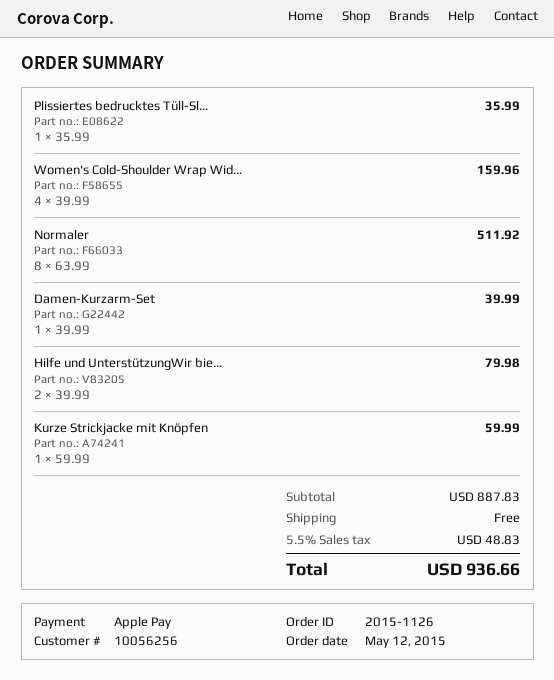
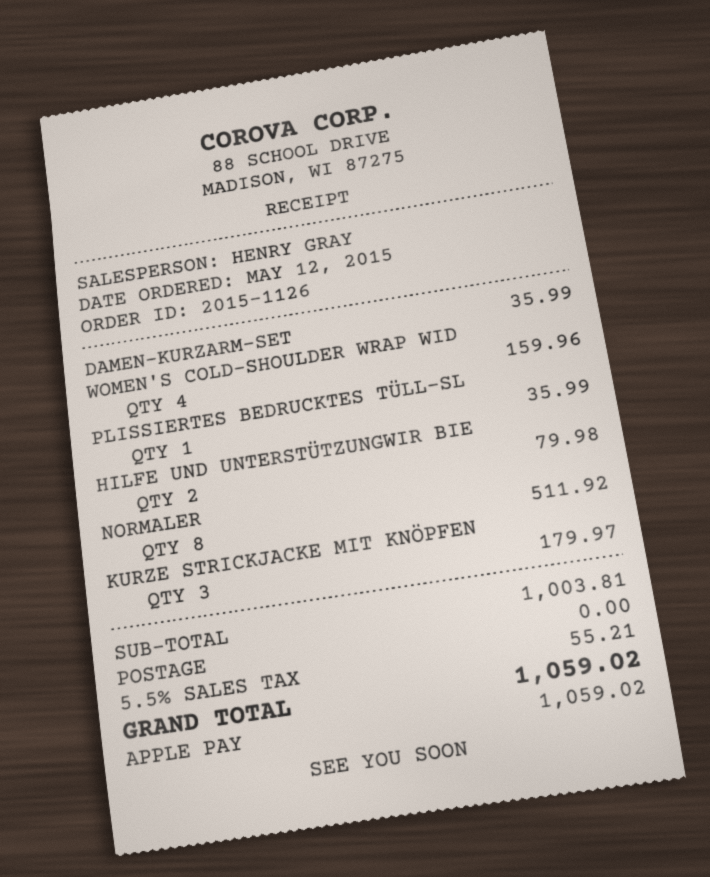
Damen-Kurzarm-Set: 1 for 39.99 -> 1 for 35.99
Kurze Strickjacke mit Knöpfen: 1 for 59.99 -> 3 for 179.97
subtotal: 887.83 -> 1003.81
tax: 5.5% = 48.83 -> 5.5% = 55.21
total: 936.66 -> 1059.02

